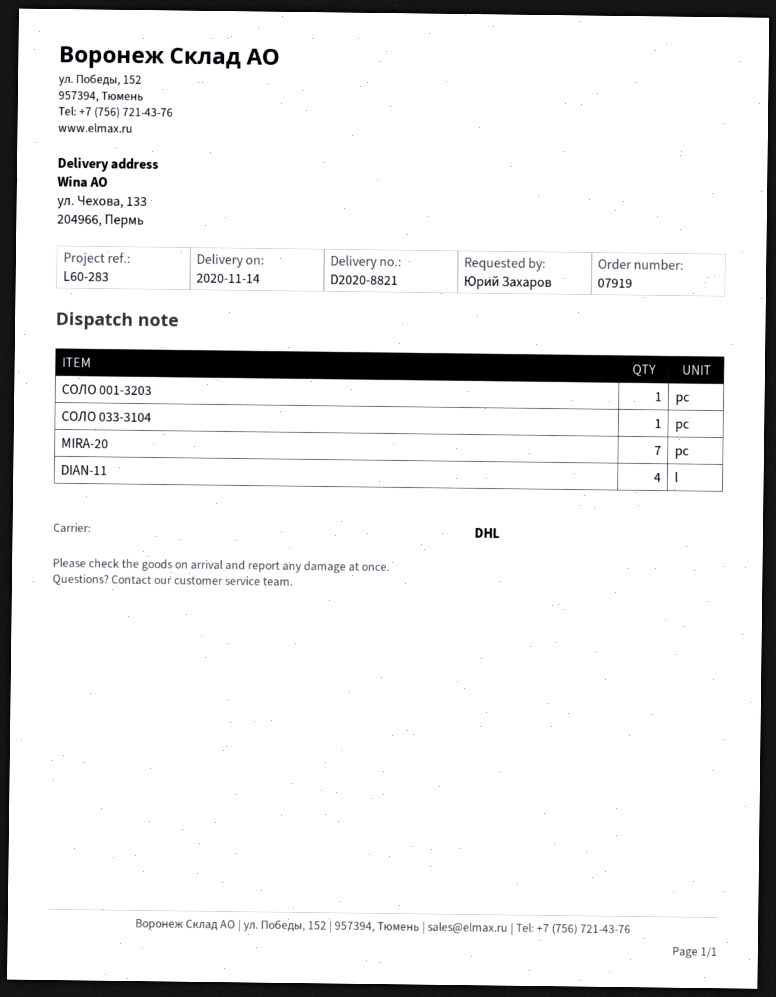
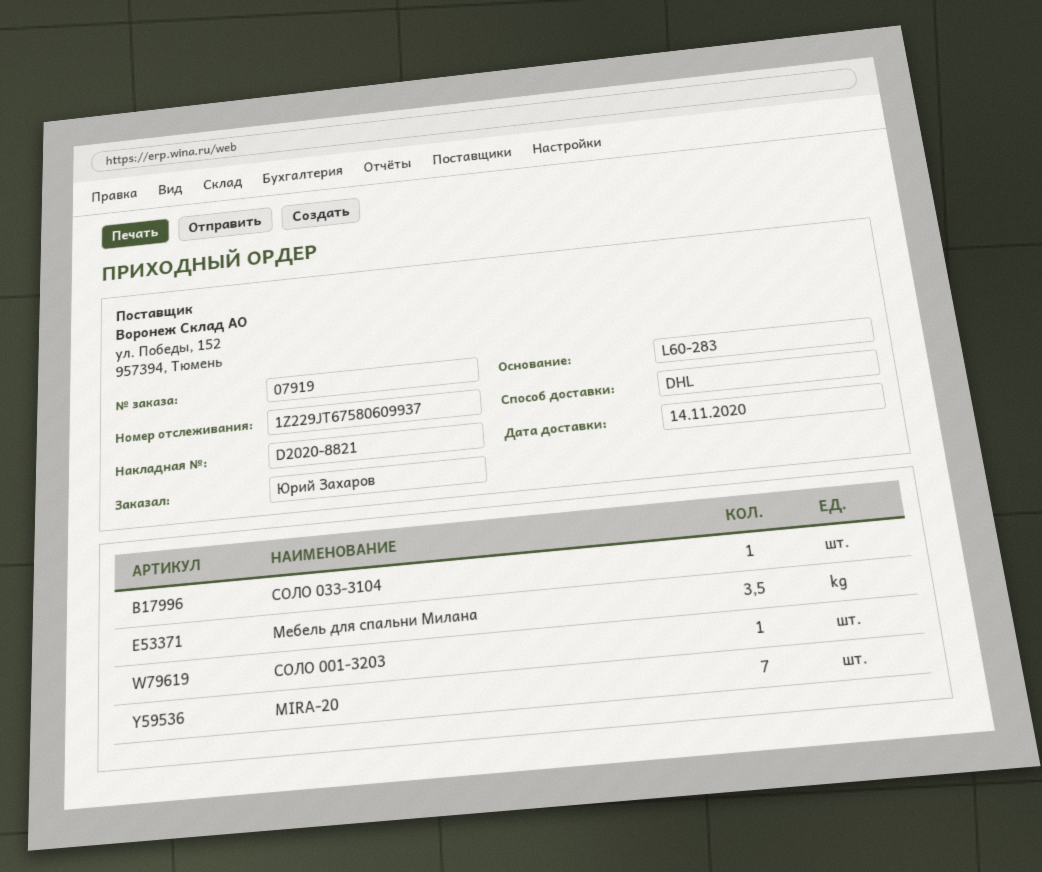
DIAN-11: 4 -> none
Мебель для спальни Милана: none -> 3.5

